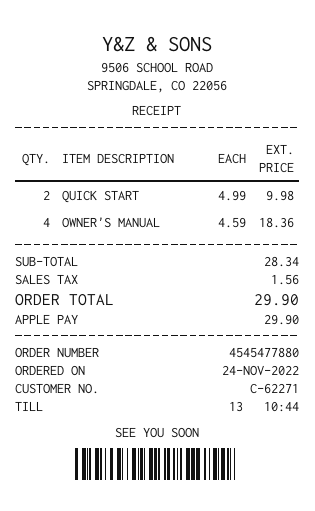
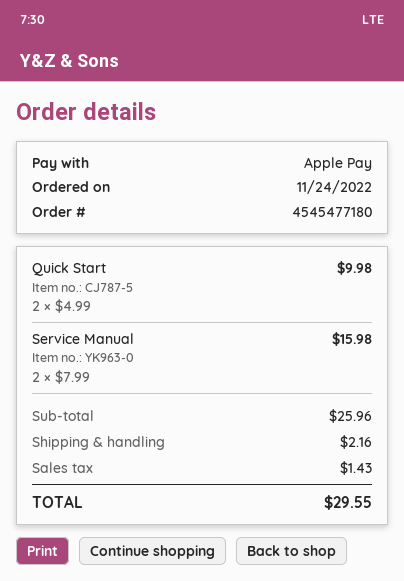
order number: 4545477880 -> 4545477180
OWNER'S MANUAL: 4 x 4.59 = 18.36 -> none
Service Manual: none -> 2 x 7.99 = 15.98
subtotal: 28.34 -> 25.96
shipping: none -> 2.16
tax: 1.56 -> 1.43
total: 29.90 -> 29.55

